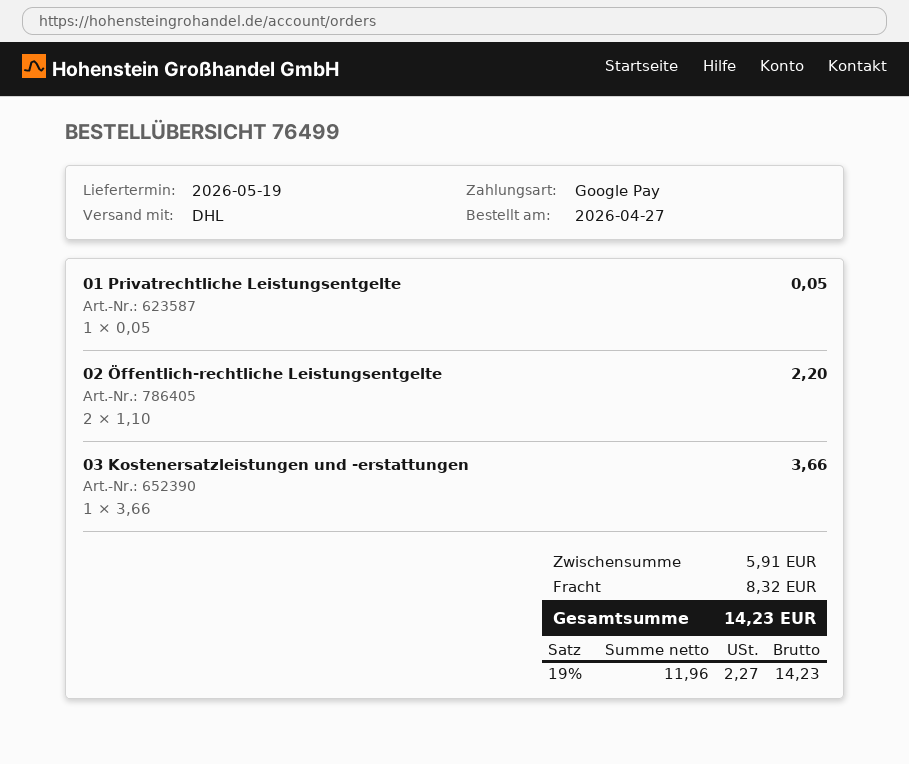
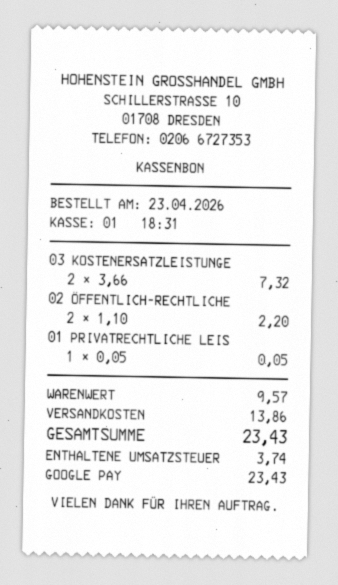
order date: 2026-04-27 -> 2026-04-23
03 Kostenersatzleistungen und -erstattungen: 1 x 3.66 = 3.66 -> 2 x 3.66 = 7.32
subtotal: 5.91 -> 9.57
shipping: 8.32 -> 13.86
tax: 2.27 -> 3.74
total: 14.23 -> 23.43

